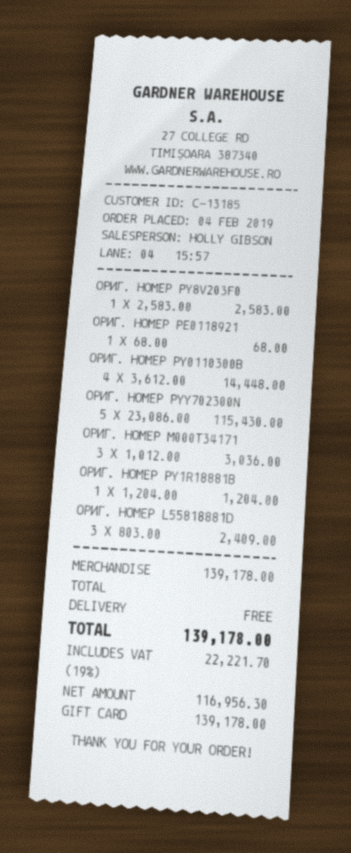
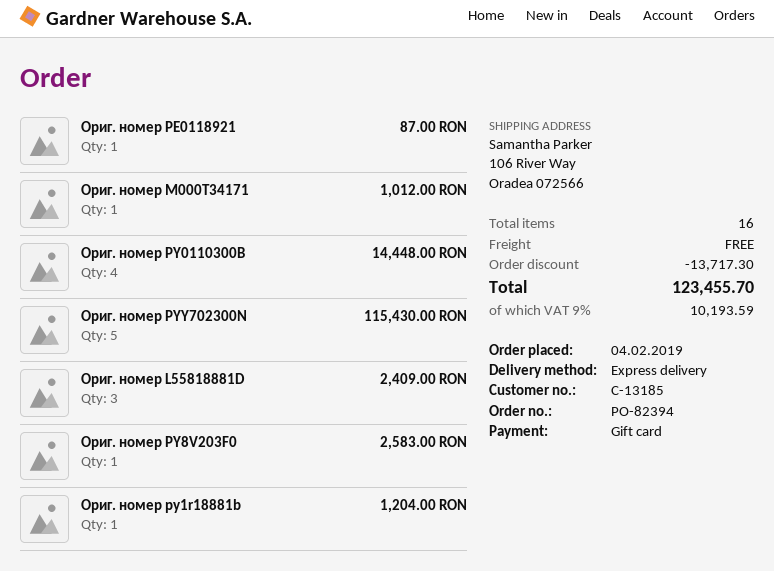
ОРИГ. НОМЕР PE0118921: 1 for 68.00 -> 1 for 87.00
ОРИГ. НОМЕР M000T34171: 3 for 3036.00 -> 1 for 1012.00
discount: none -> 13717.30
tax: 19% = 22221.70 -> 9% = 10193.59
total: 139178.00 -> 123455.70

